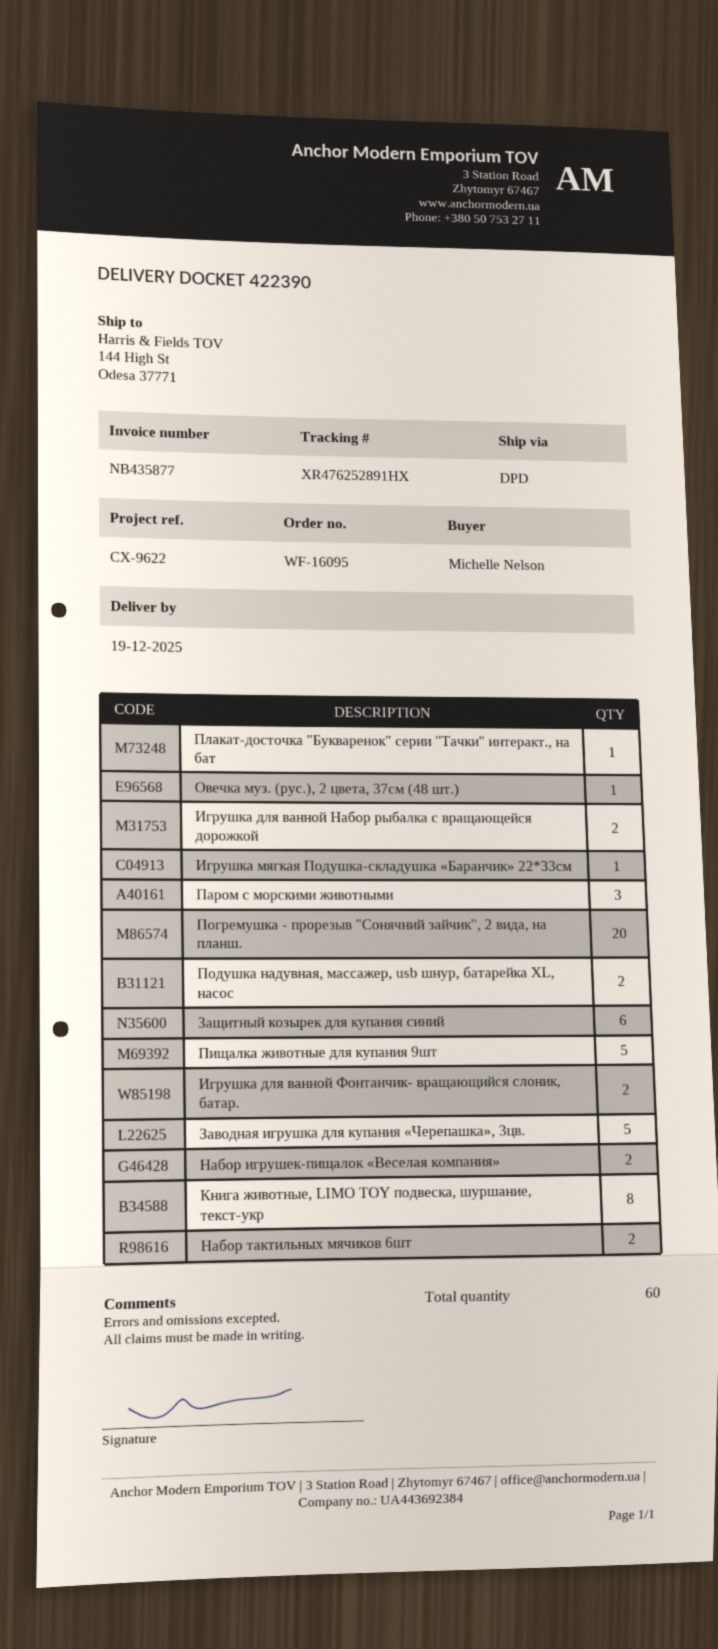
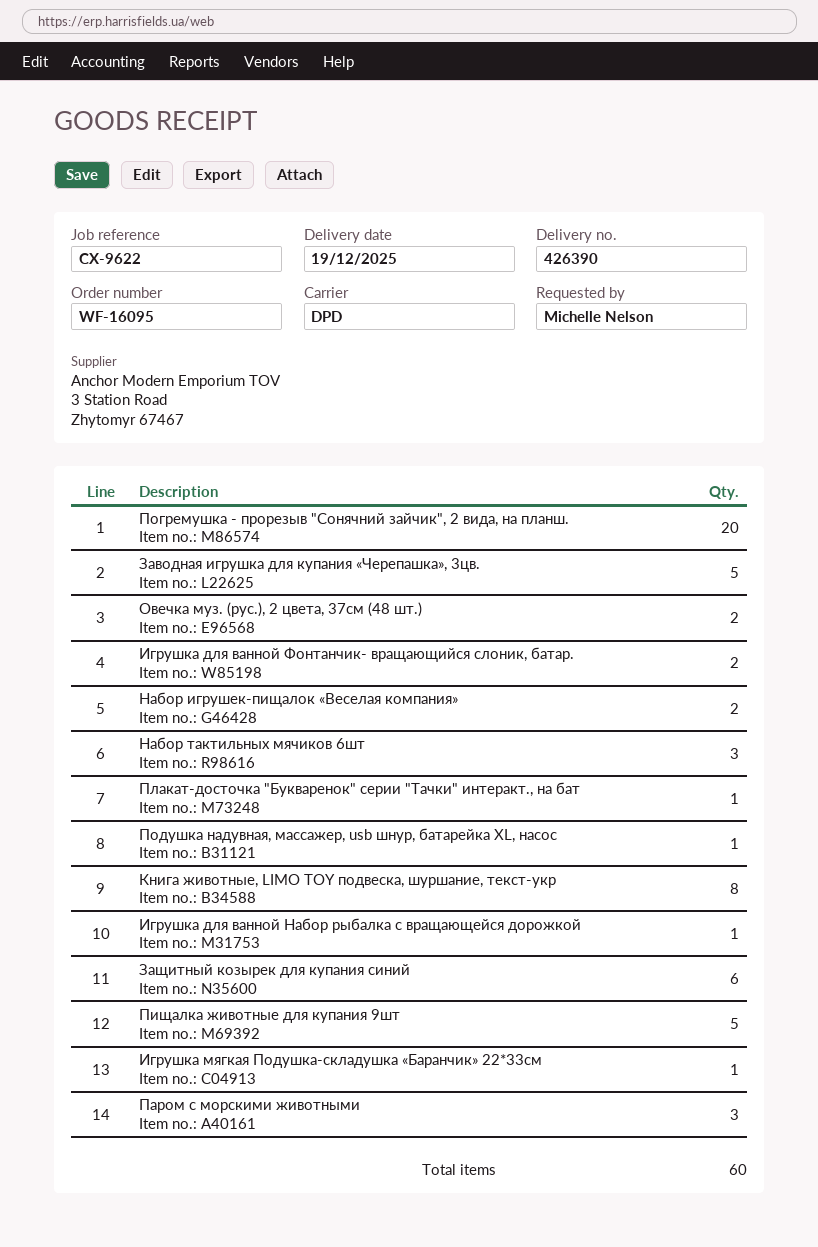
delivery note number: 422390 -> 426390
Овечка муз. (рус.), 2 цвета, 37см (48 шт.): 1 -> 2
Игрушка для ванной Набор рыбалка с вращающейся дорожкой: 2 -> 1
Подушка надувная, массажер, usb шнур, батарейка XL, насос: 2 -> 1
Набор тактильных мячиков 6шт: 2 -> 3

